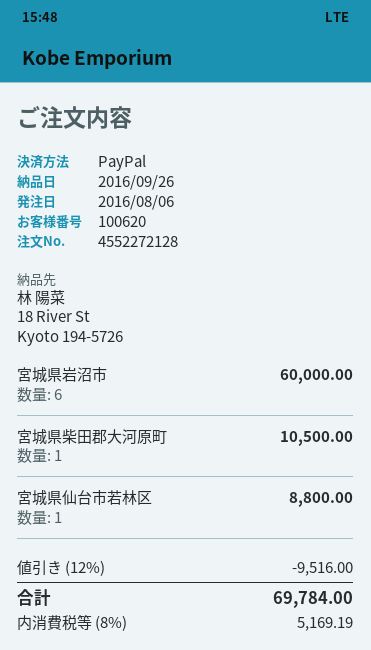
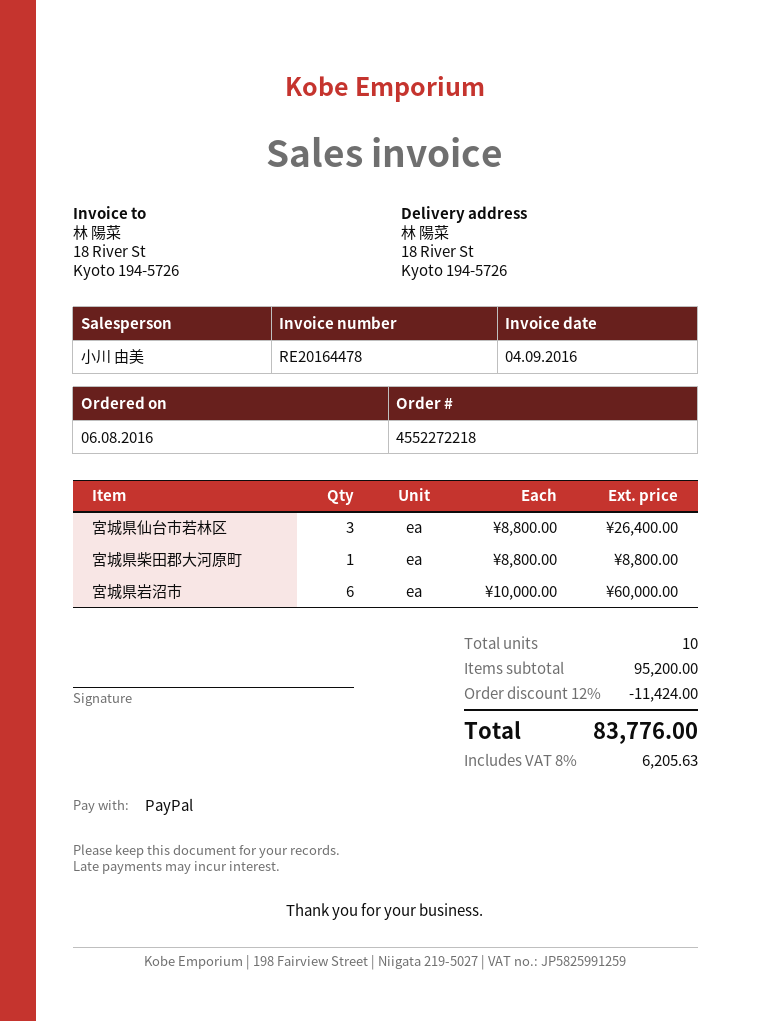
order number: 4552272128 -> 4552272218
宮城県柴田郡大河原町: 1 for 10500.00 -> 1 for 8800.00
宮城県仙台市若林区: 1 for 8800.00 -> 3 for 26400.00
discount: 12% = 9516.00 -> 12% = 11424.00
tax: 8% = 5169.19 -> 8% = 6205.63
total: 69784.00 -> 83776.00

